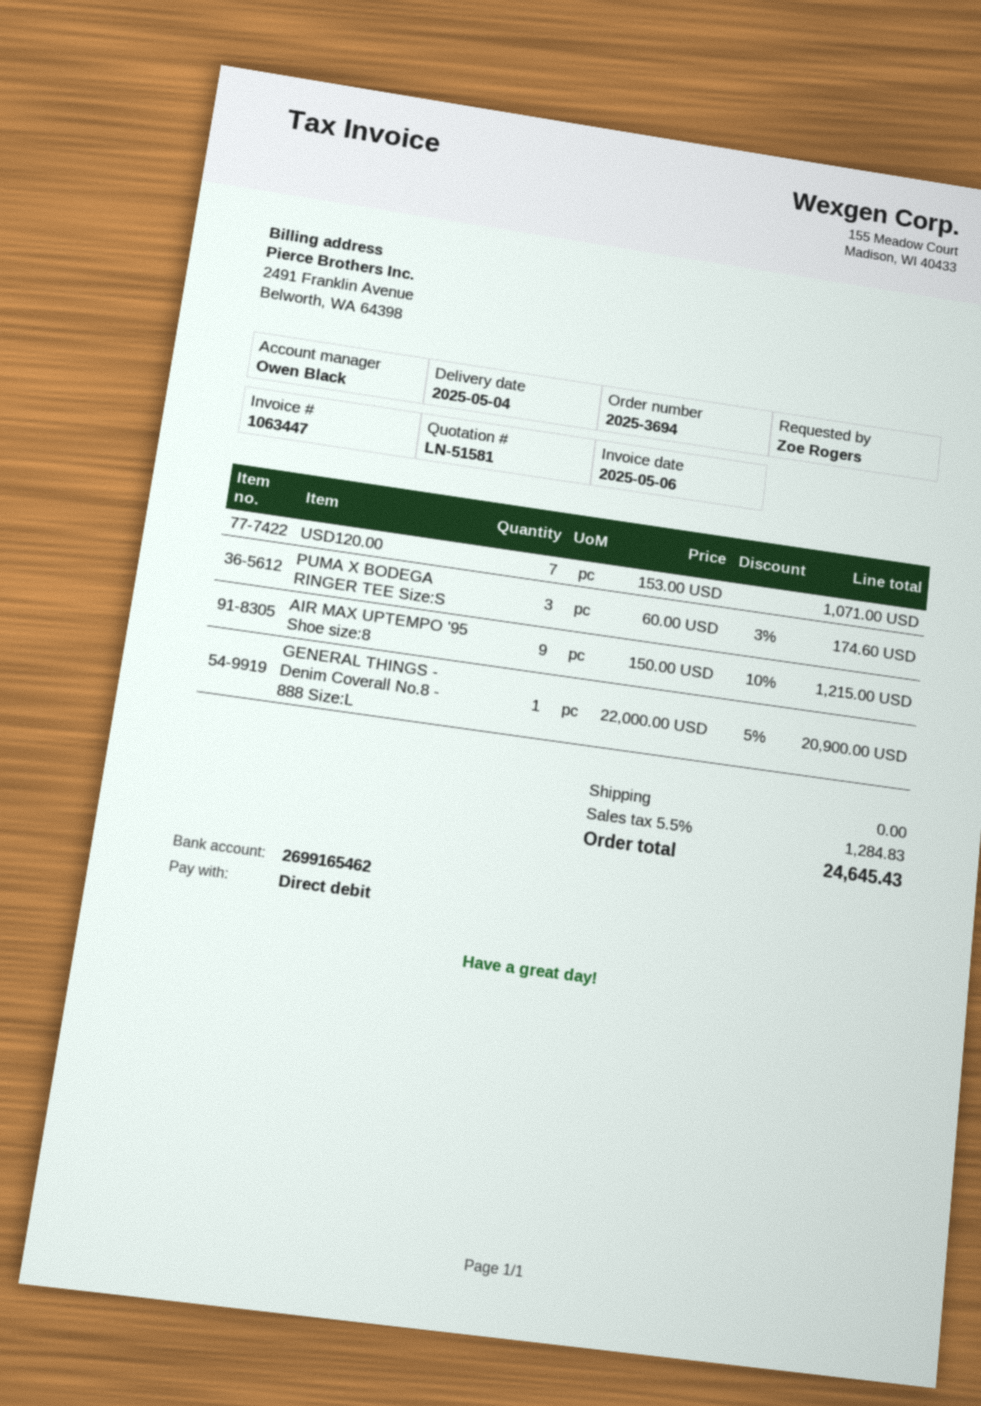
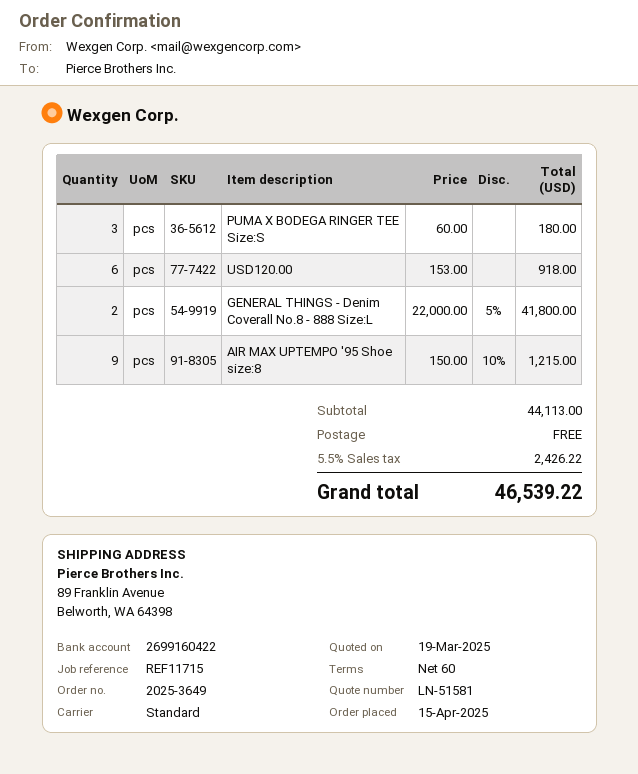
order number: 2025-3694 -> 2025-3649
bank account: 2699165462 -> 2699160422
USD120.00: 7 x 153.00 = 1071.00 -> 6 x 153.00 = 918.00
PUMA X BODEGA RINGER TEE Size:S: 3 x 60.00 - 3% = 174.60 -> 3 x 60.00 = 180.00
GENERAL THINGS - Denim Coverall No.8 - 888 Size:L: 1 x 22000.00 - 5% = 20900.00 -> 2 x 22000.00 - 5% = 41800.00
tax: 5.5% = 1284.83 -> 5.5% = 2426.22
total: 24645.43 -> 46539.22

